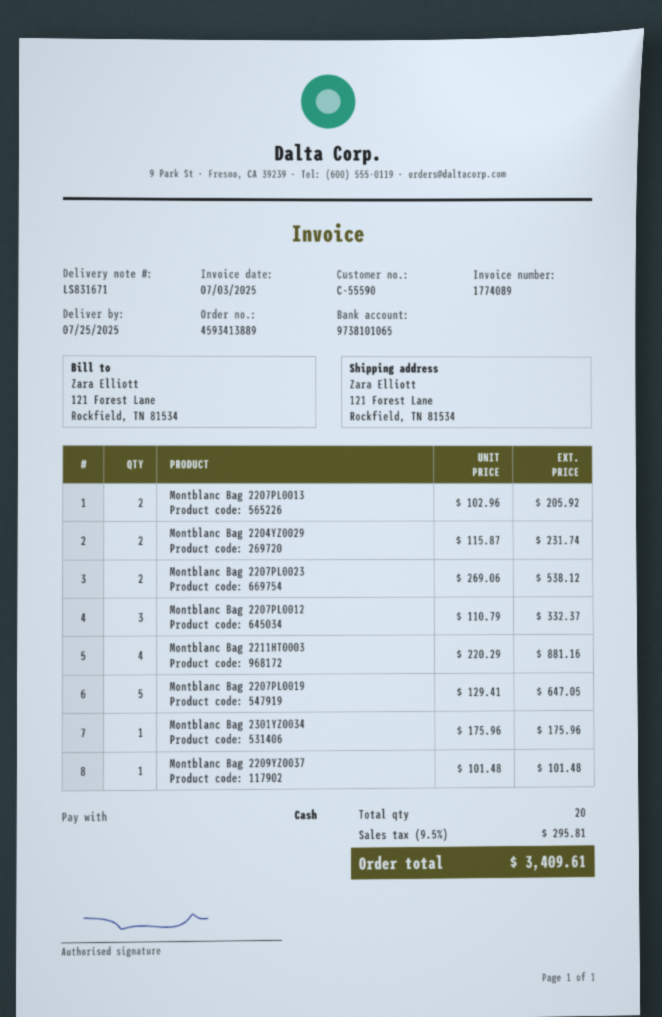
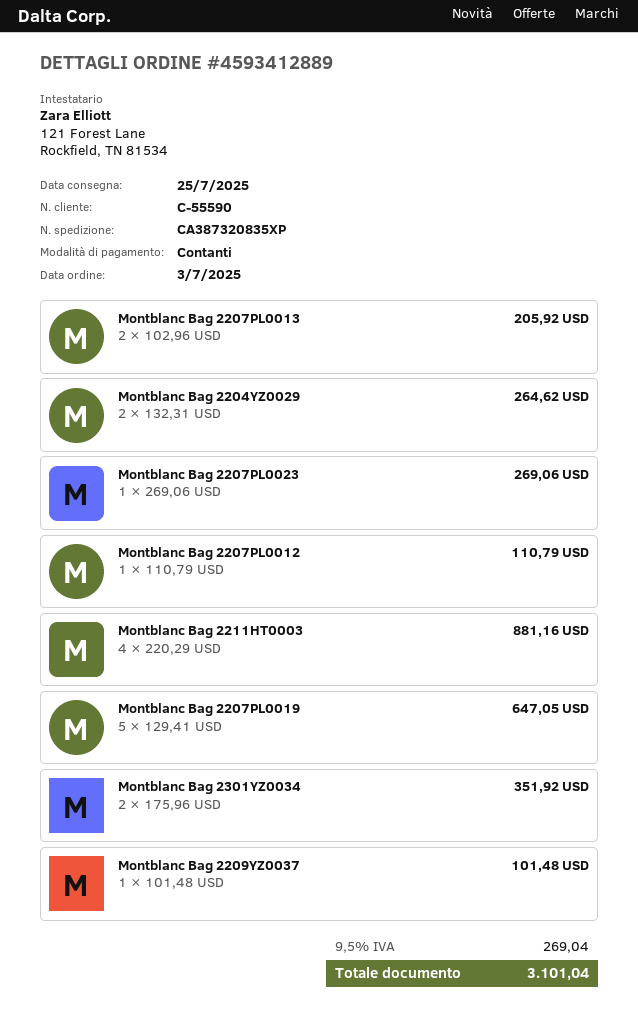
order number: 4593413889 -> 4593412889
Montblanc Bag 2204YZ0029: 2 x 115.87 = 231.74 -> 2 x 132.31 = 264.62
Montblanc Bag 2207PL0023: 2 x 269.06 = 538.12 -> 1 x 269.06 = 269.06
Montblanc Bag 2207PL0012: 3 x 110.79 = 332.37 -> 1 x 110.79 = 110.79
Montblanc Bag 2301YZ0034: 1 x 175.96 = 175.96 -> 2 x 175.96 = 351.92
tax: 9.5% = 295.81 -> 9.5% = 269.04
total: 3409.61 -> 3101.04

